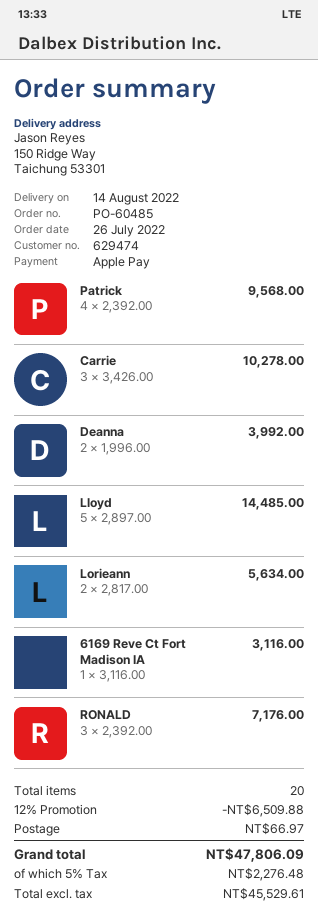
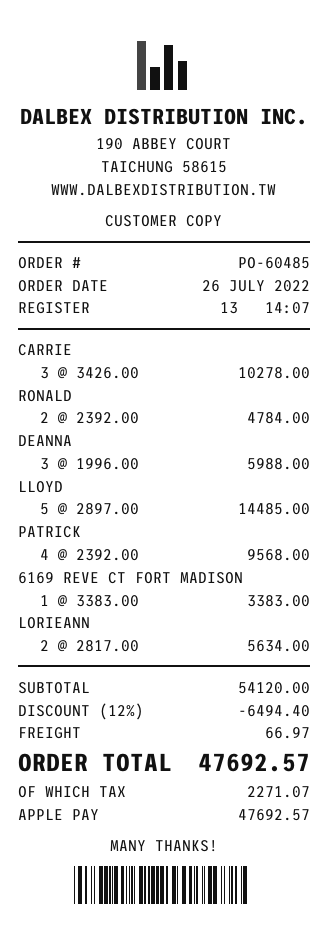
Deanna: 2 x 1996.00 = 3992.00 -> 3 x 1996.00 = 5988.00
6169 Reve Ct Fort Madison IA: 1 x 3116.00 = 3116.00 -> 1 x 3383.00 = 3383.00
RONALD: 3 x 2392.00 = 7176.00 -> 2 x 2392.00 = 4784.00
discount: 12% = 6509.88 -> 12% = 6494.40
tax: 2276.48 -> 2271.07
total: 47806.09 -> 47692.57

